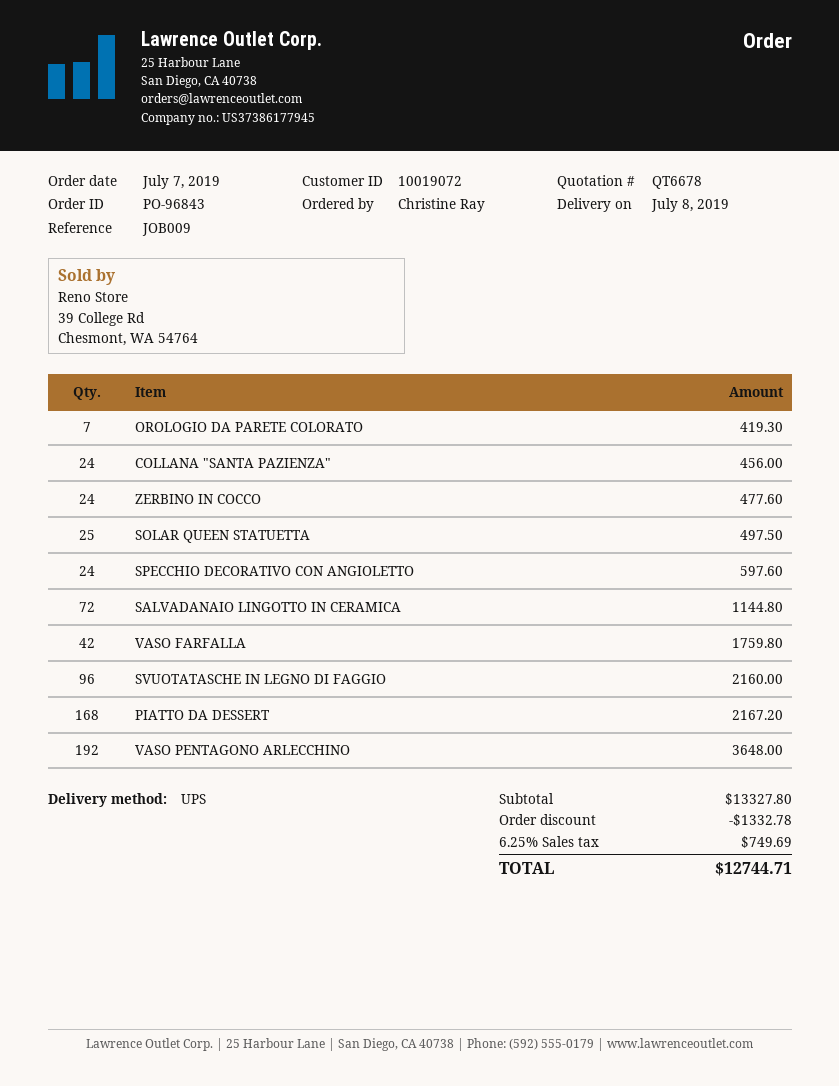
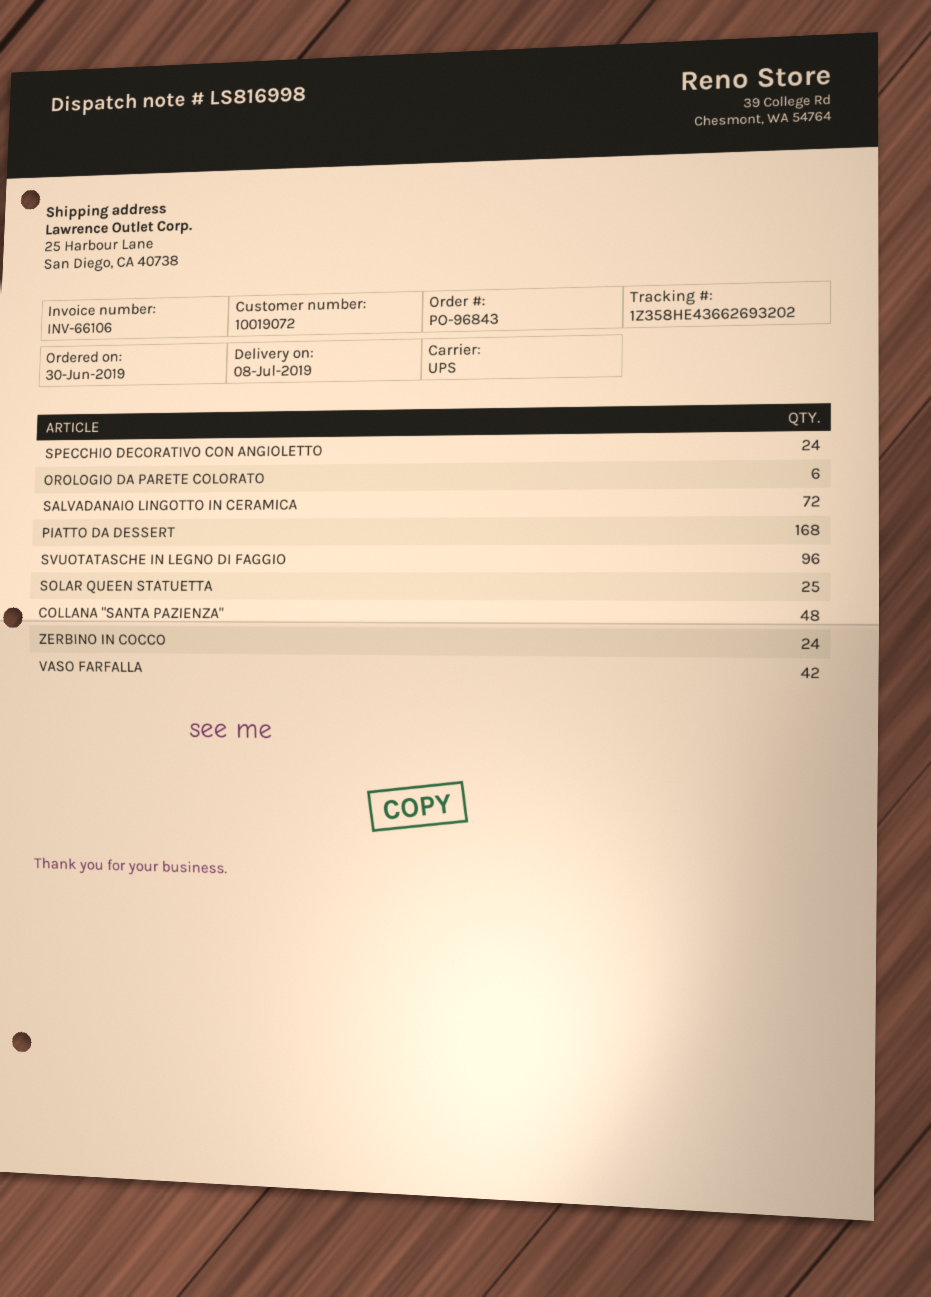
order date: 2019-07-07 -> 2019-06-30
OROLOGIO DA PARETE COLORATO: 7 -> 6
COLLANA "SANTA PAZIENZA": 24 -> 48
VASO PENTAGONO ARLECCHINO: 192 -> none

